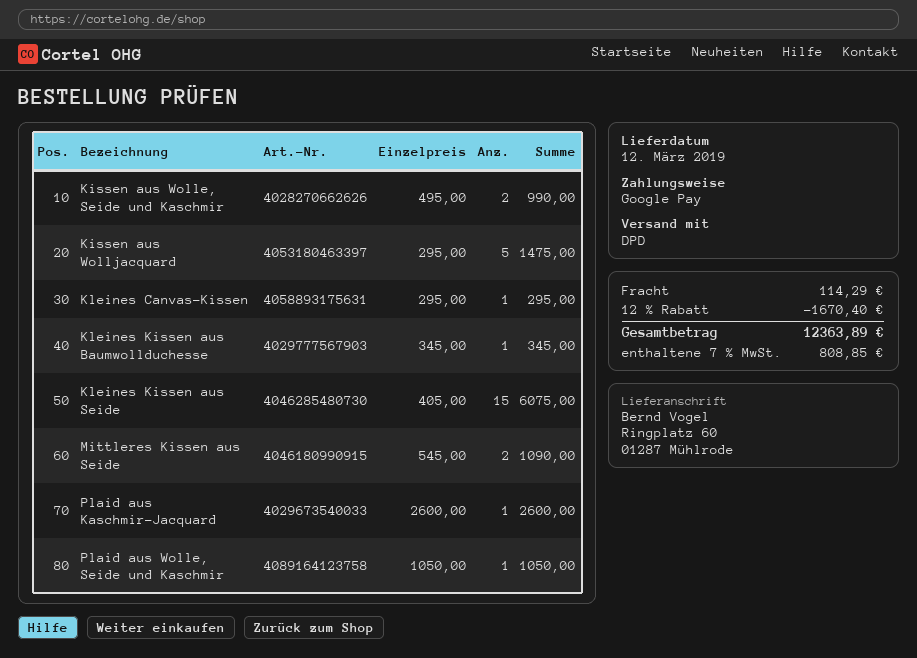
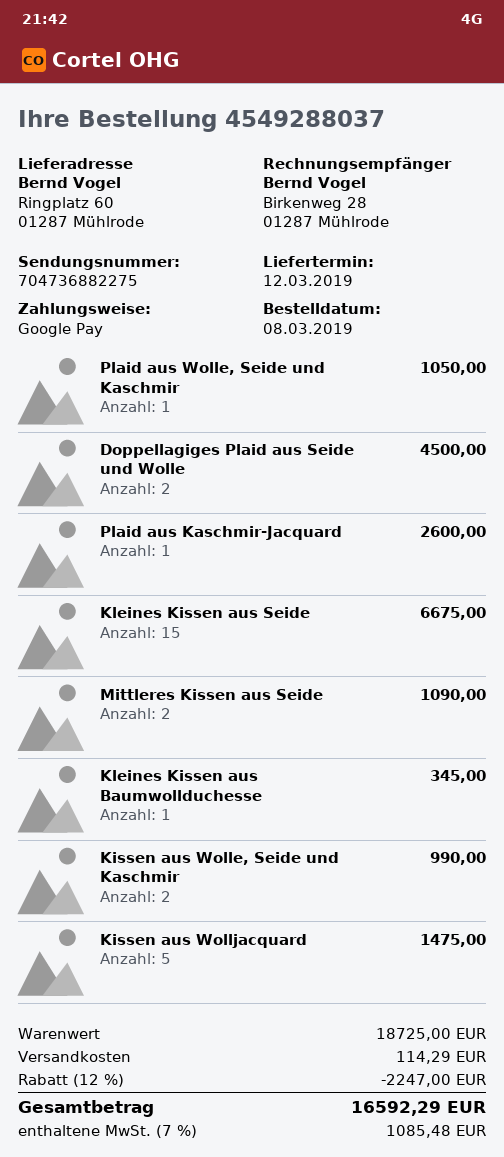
Kleines Canvas-Kissen: 1 for 295.00 -> none
Kleines Kissen aus Seide: 15 for 6075.00 -> 15 for 6675.00
Doppellagiges Plaid aus Seide und Wolle: none -> 2 for 4500.00
discount: 12% = 1670.40 -> 12% = 2247.00
tax: 7% = 808.85 -> 7% = 1085.48
total: 12363.89 -> 16592.29

